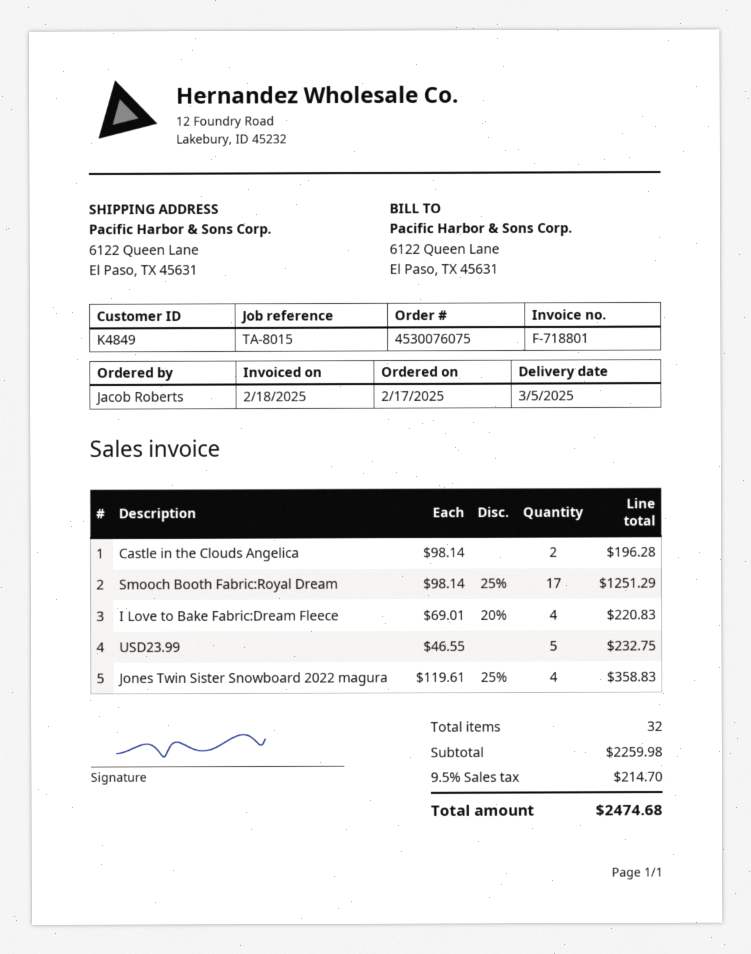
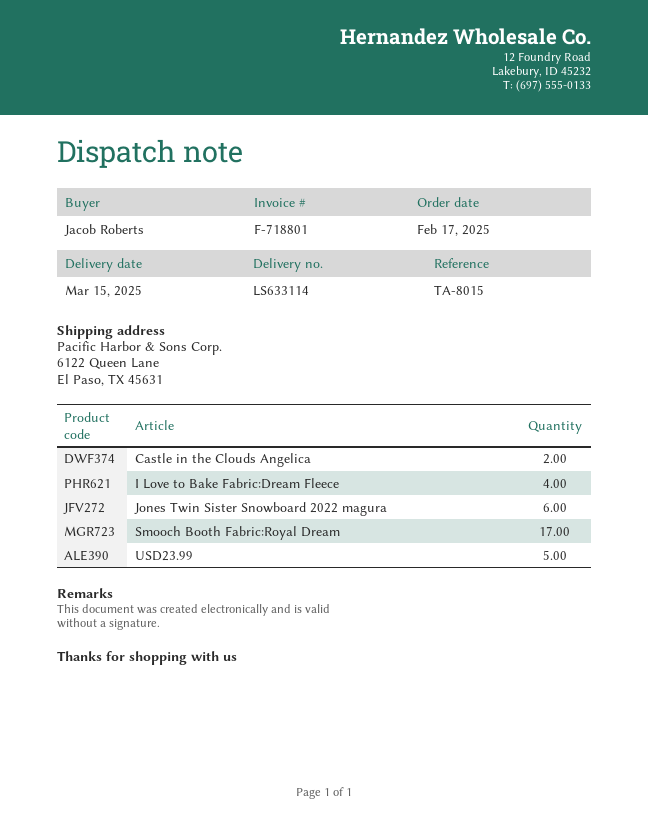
delivery date: 2025-03-05 -> 2025-03-15
Jones Twin Sister Snowboard 2022 magura: 4 -> 6

